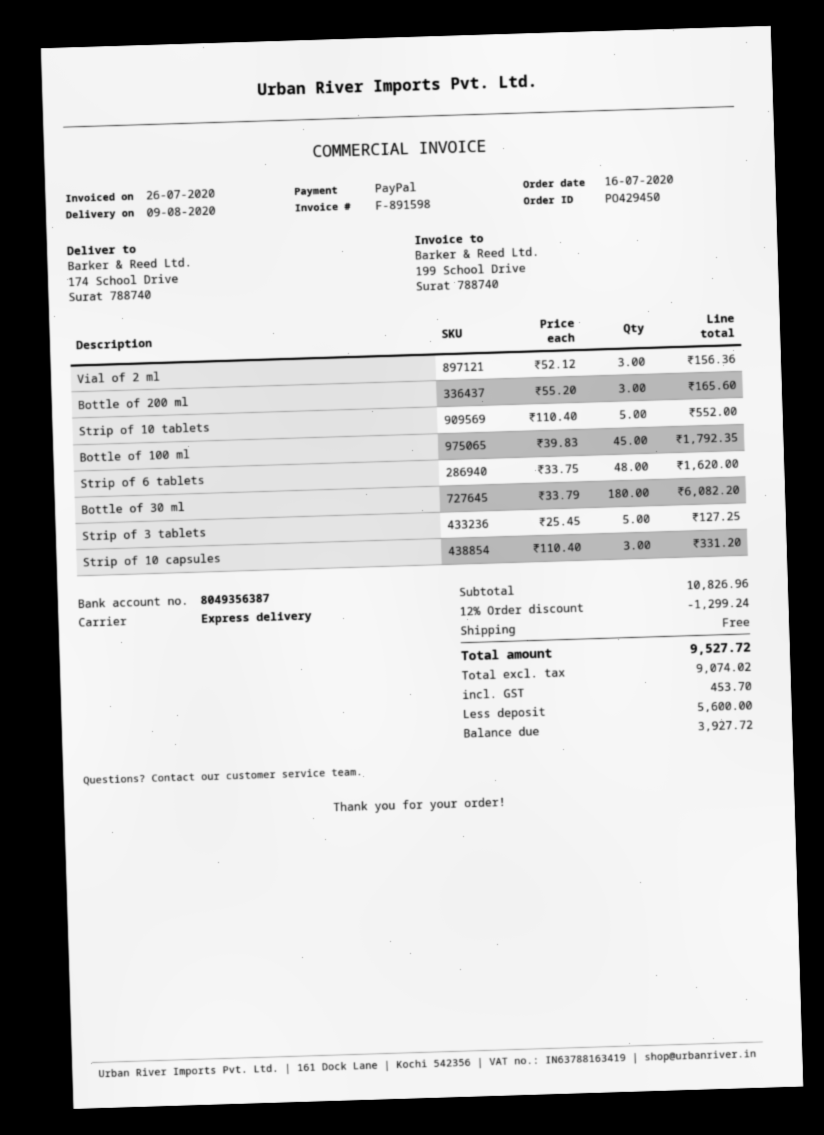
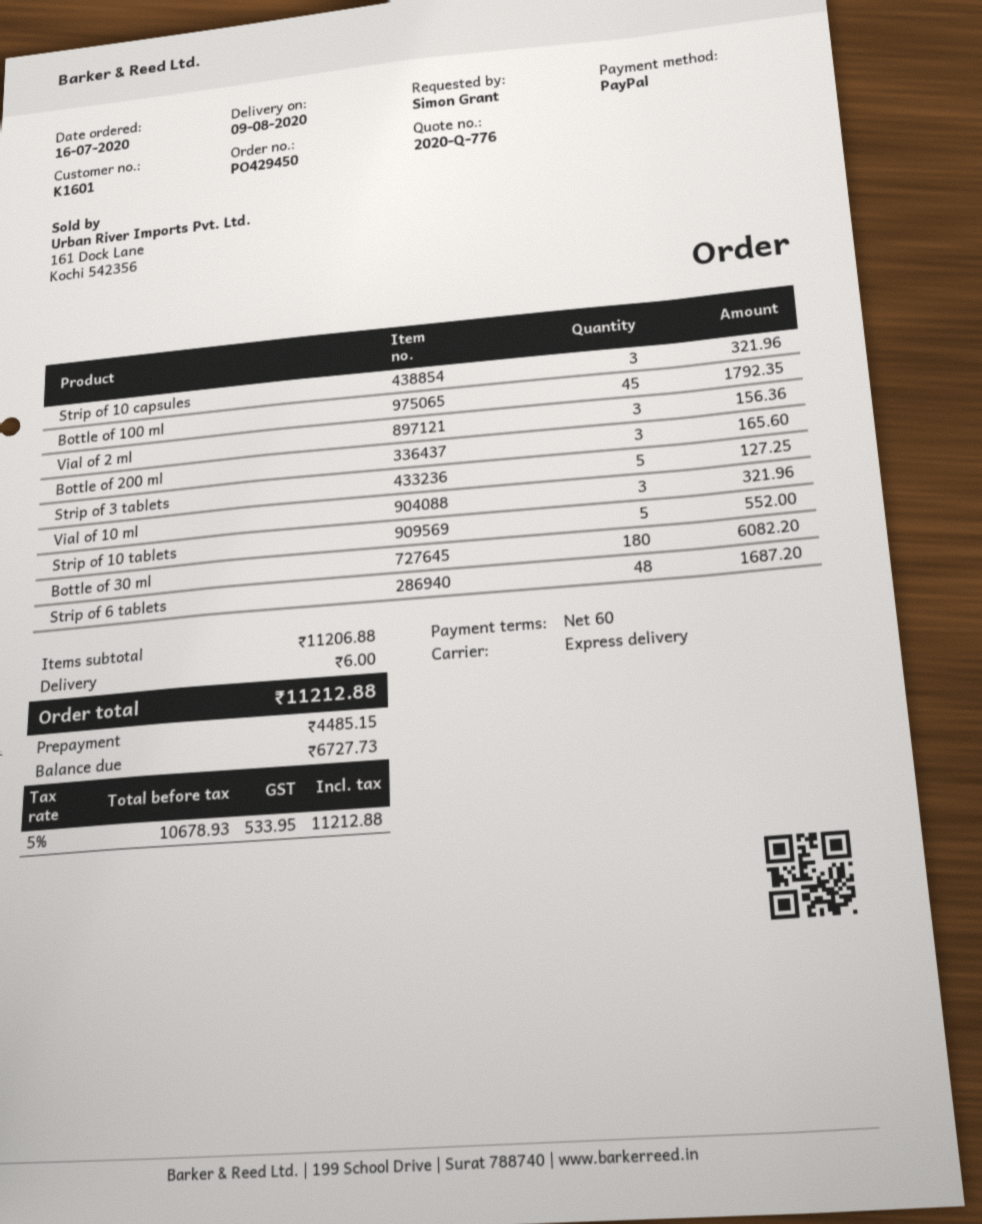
Strip of 6 tablets: 48 for 1620.00 -> 48 for 1687.20
Strip of 10 capsules: 3 for 331.20 -> 3 for 321.96
Vial of 10 ml: none -> 3 for 321.96
subtotal: 10826.96 -> 11206.88
discount: 12% = 1299.24 -> none
shipping: 0.00 -> 6.00
net: 9074.02 -> 10678.93
tax: 453.70 -> 533.95
total: 9527.72 -> 11212.88
deposit: 5600.00 -> 4485.15
balance: 3927.72 -> 6727.73

